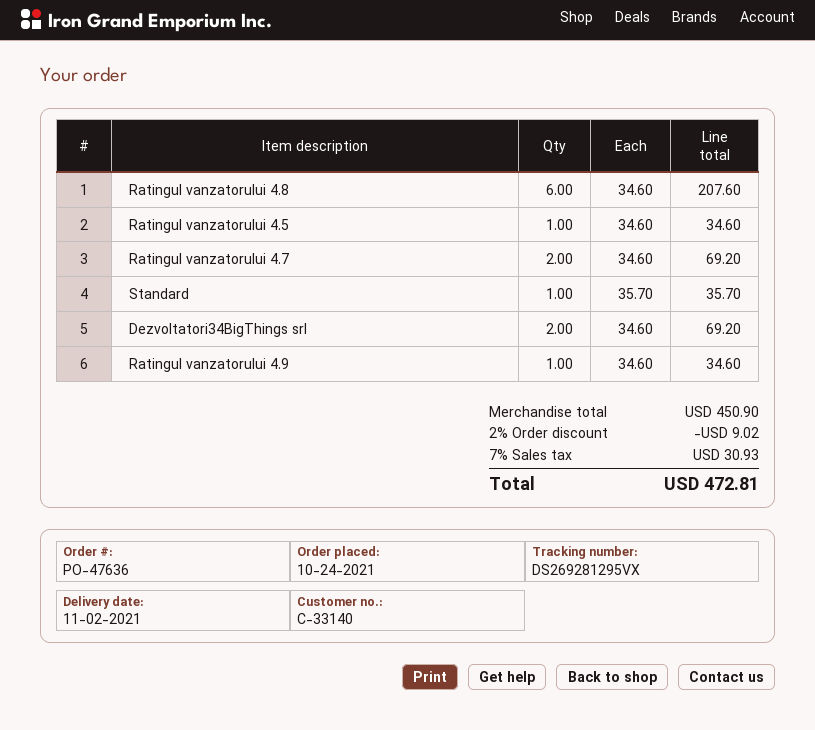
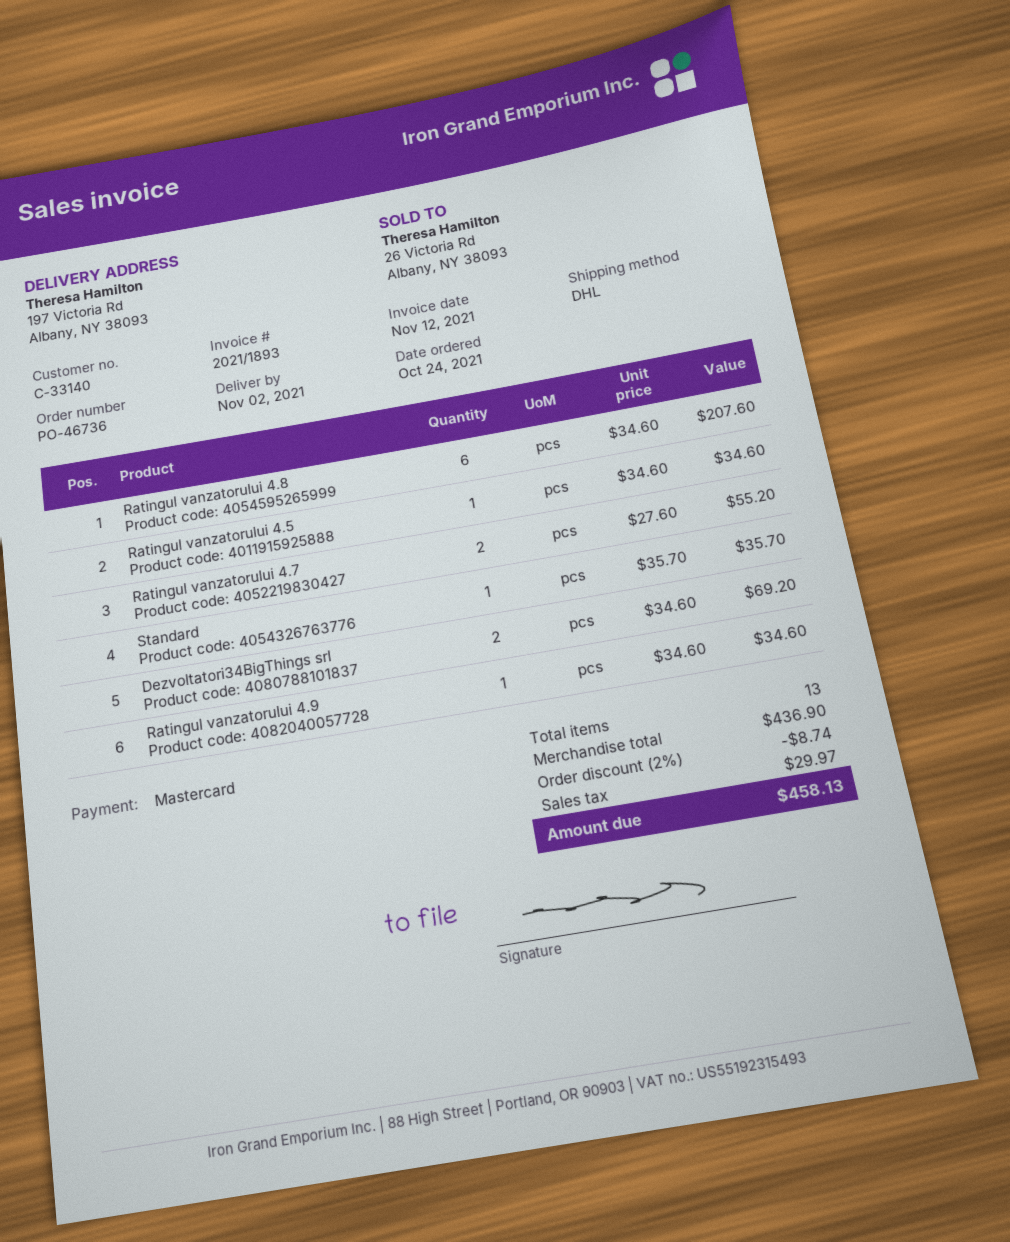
order number: PO-47636 -> PO-46736
Ratingul vanzatorului 4.7: 2 x 34.60 = 69.20 -> 2 x 27.60 = 55.20
subtotal: 450.90 -> 436.90
discount: 2% = 9.02 -> 2% = 8.74
tax: 30.93 -> 29.97
total: 472.81 -> 458.13

